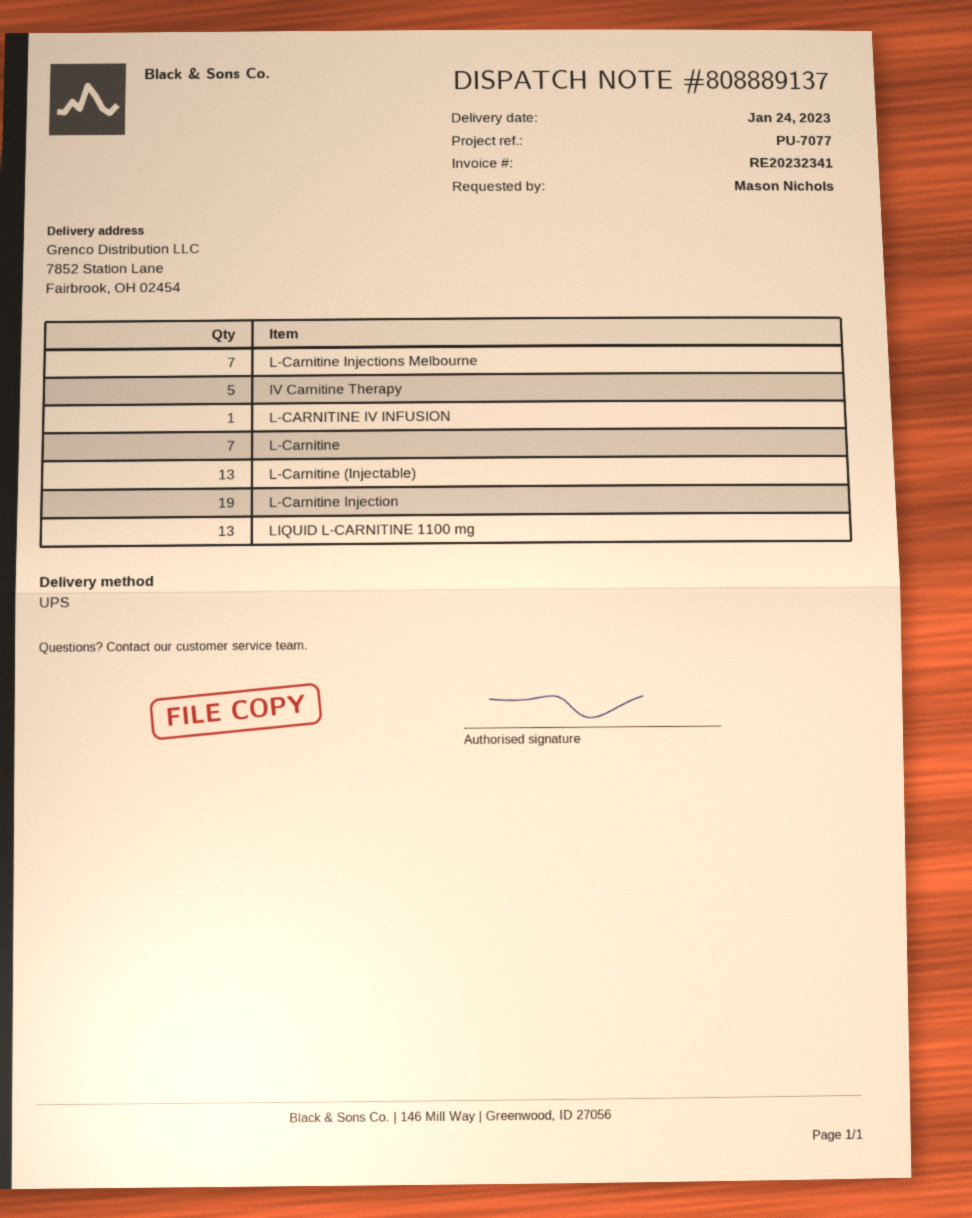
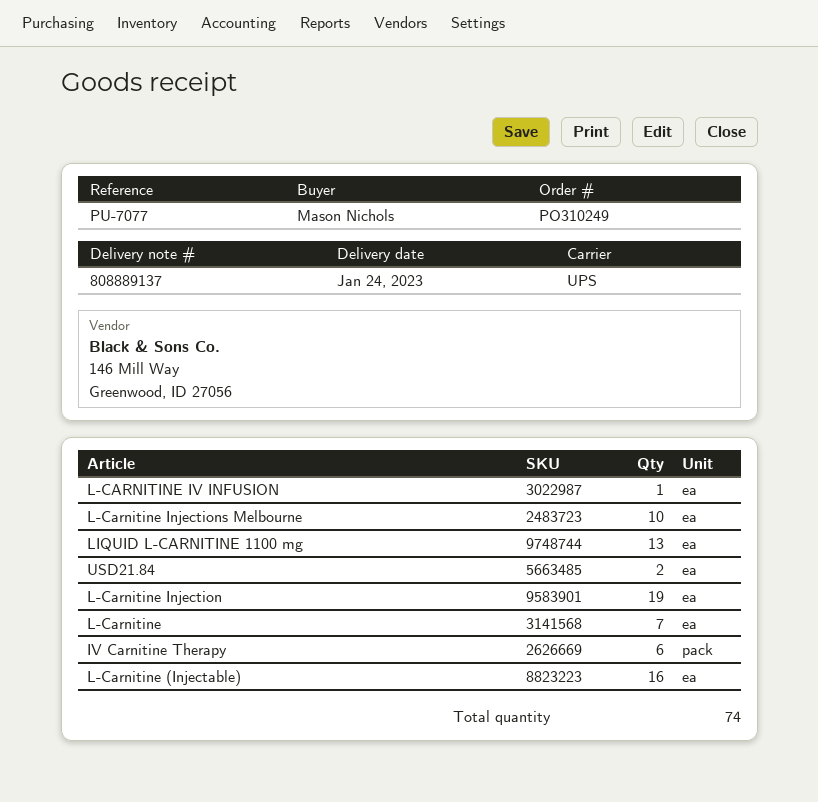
L-Carnitine Injections Melbourne: 7 -> 10
IV Carnitine Therapy: 5 -> 6
L-Carnitine (Injectable): 13 -> 16
USD21.84: none -> 2

